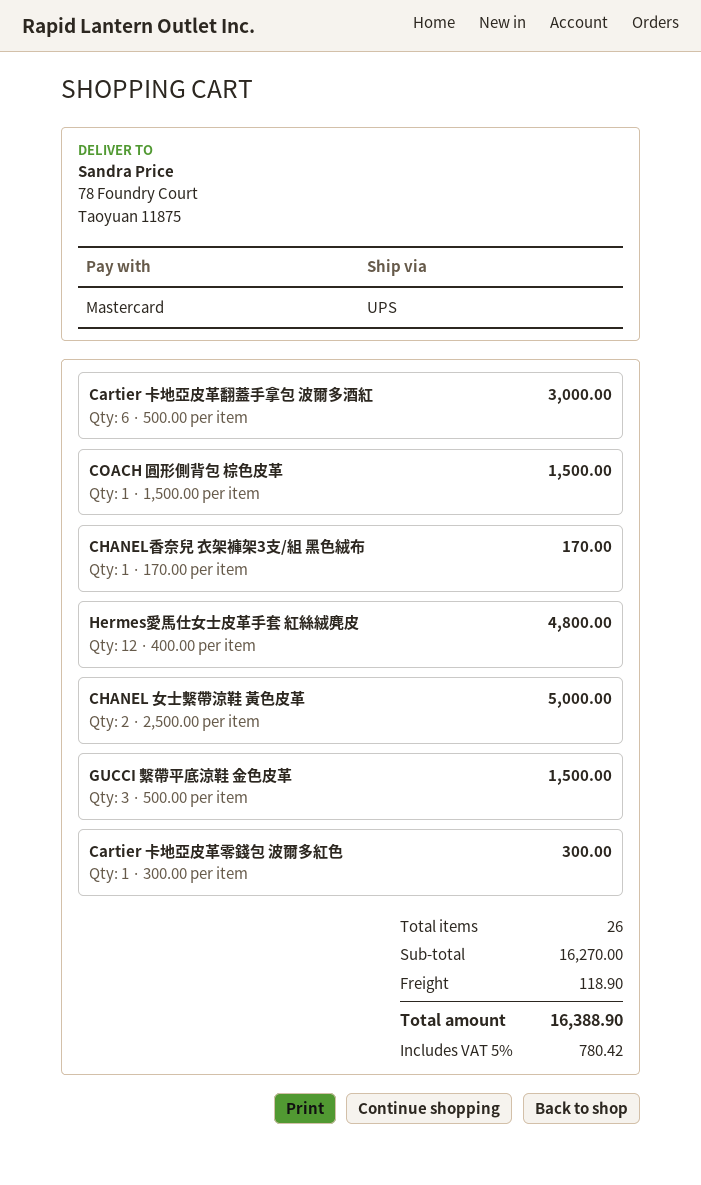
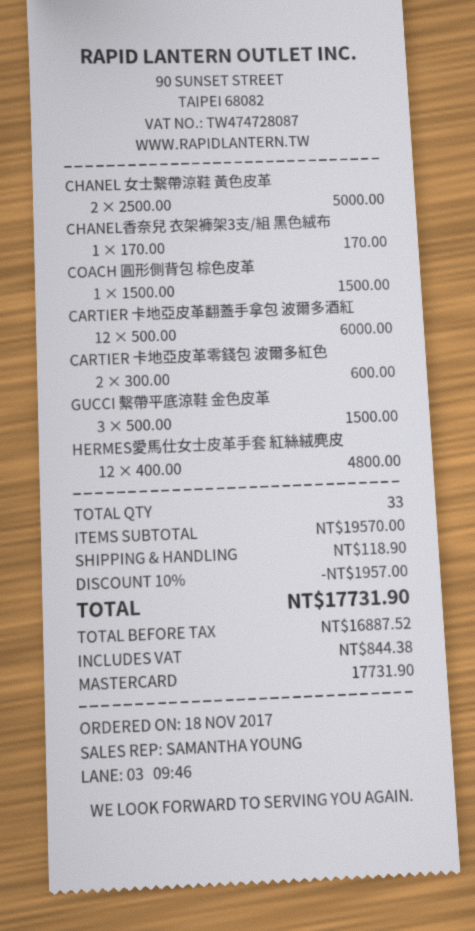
Cartier 卡地亞皮革翻蓋手拿包 波爾多酒紅: 6 x 500.00 = 3000.00 -> 12 x 500.00 = 6000.00
Cartier 卡地亞皮革零錢包 波爾多紅色: 1 x 300.00 = 300.00 -> 2 x 300.00 = 600.00
total quantity: 26 -> 33
subtotal: 16270.00 -> 19570.00
discount: none -> 10% = 1957.00
tax: 780.42 -> 844.38
total: 16388.90 -> 17731.90

